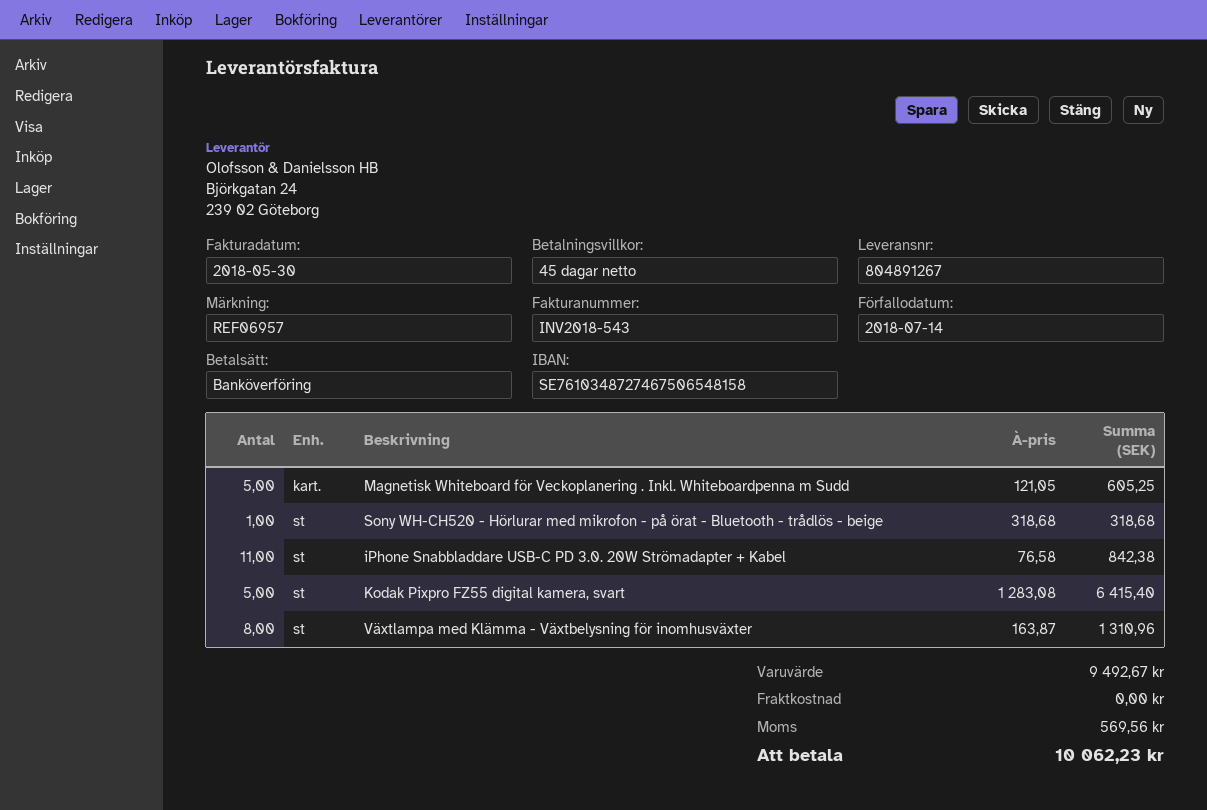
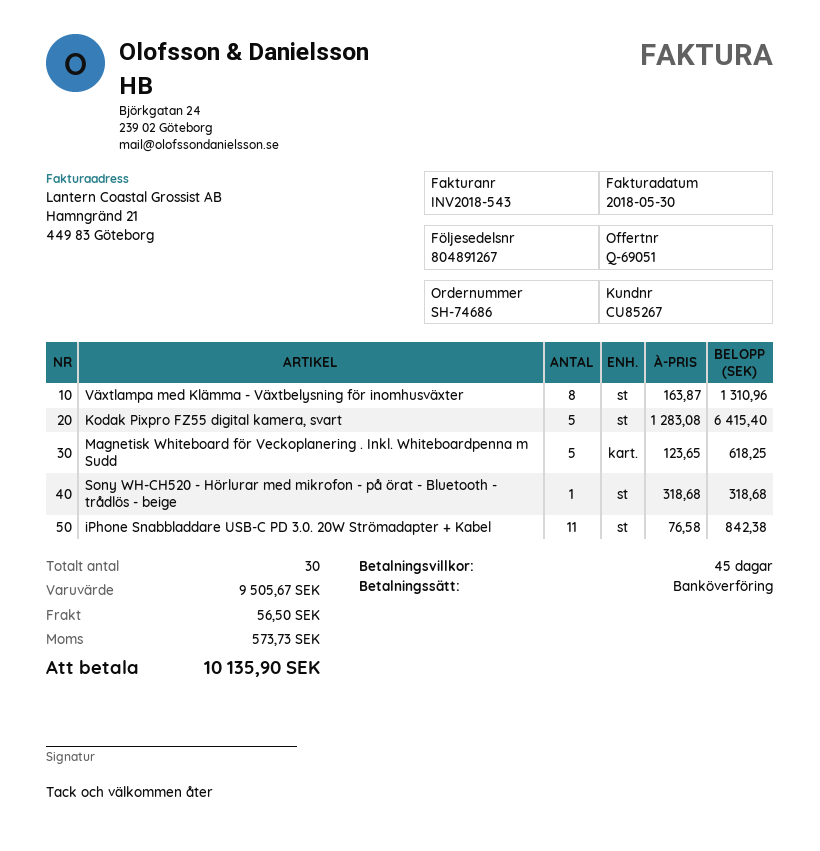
Magnetisk Whiteboard för Veckoplanering . Inkl. Whiteboardpenna m Sudd: 5 x 121.05 = 605.25 -> 5 x 123.65 = 618.25
subtotal: 9492.67 -> 9505.67
shipping: 0.00 -> 56.50
tax: 569.56 -> 573.73
total: 10062.23 -> 10135.90

